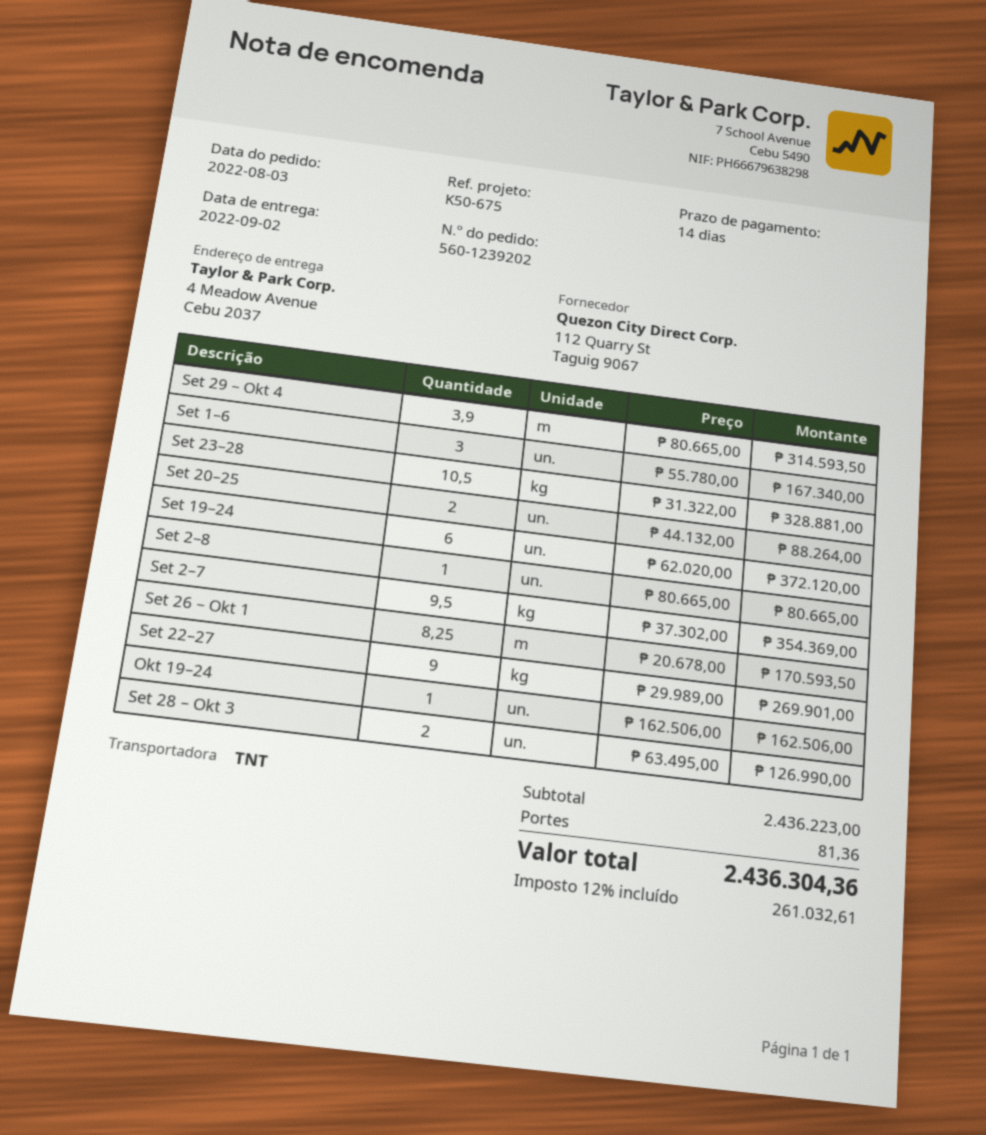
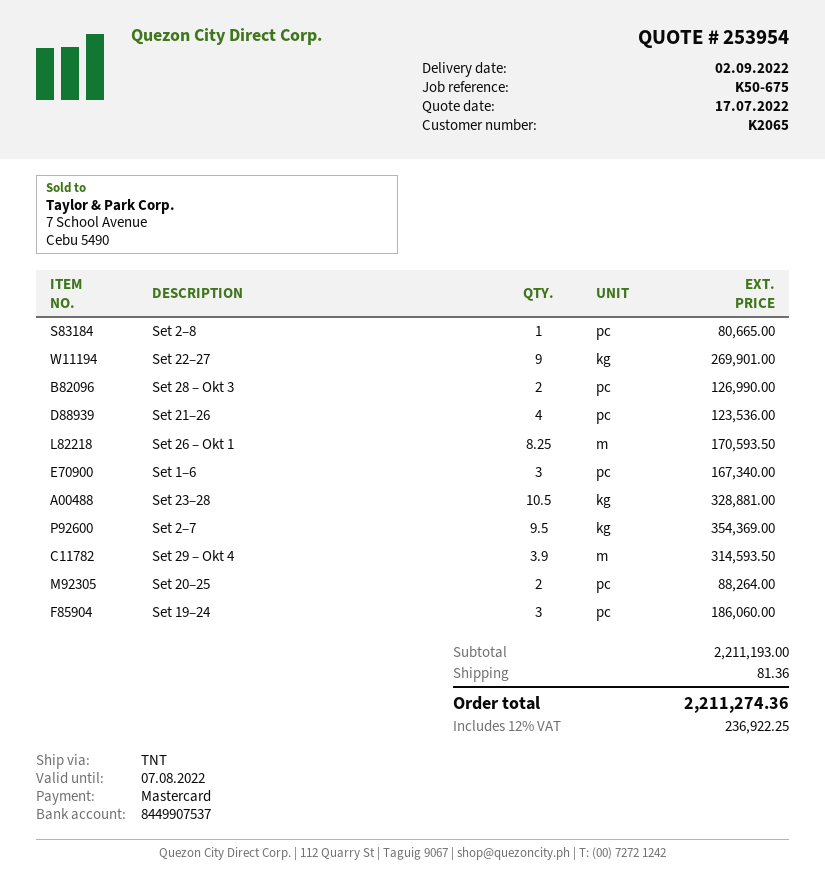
Set 19–24: 6 for 372120.00 -> 3 for 186060.00
Okt 19–24: 1 for 162506.00 -> none
Set 21–26: none -> 4 for 123536.00
subtotal: 2436223.00 -> 2211193.00
tax: 12% = 261032.61 -> 12% = 236922.25
total: 2436304.36 -> 2211274.36

